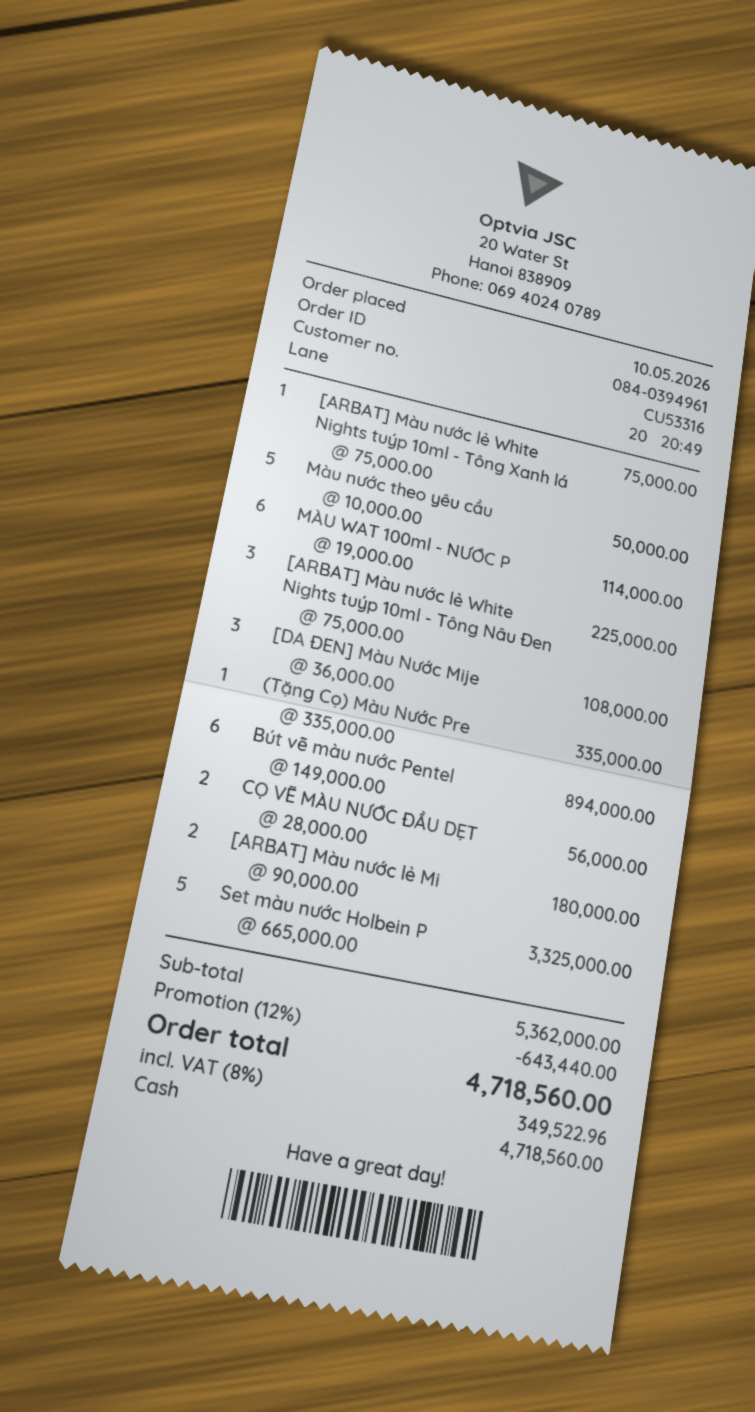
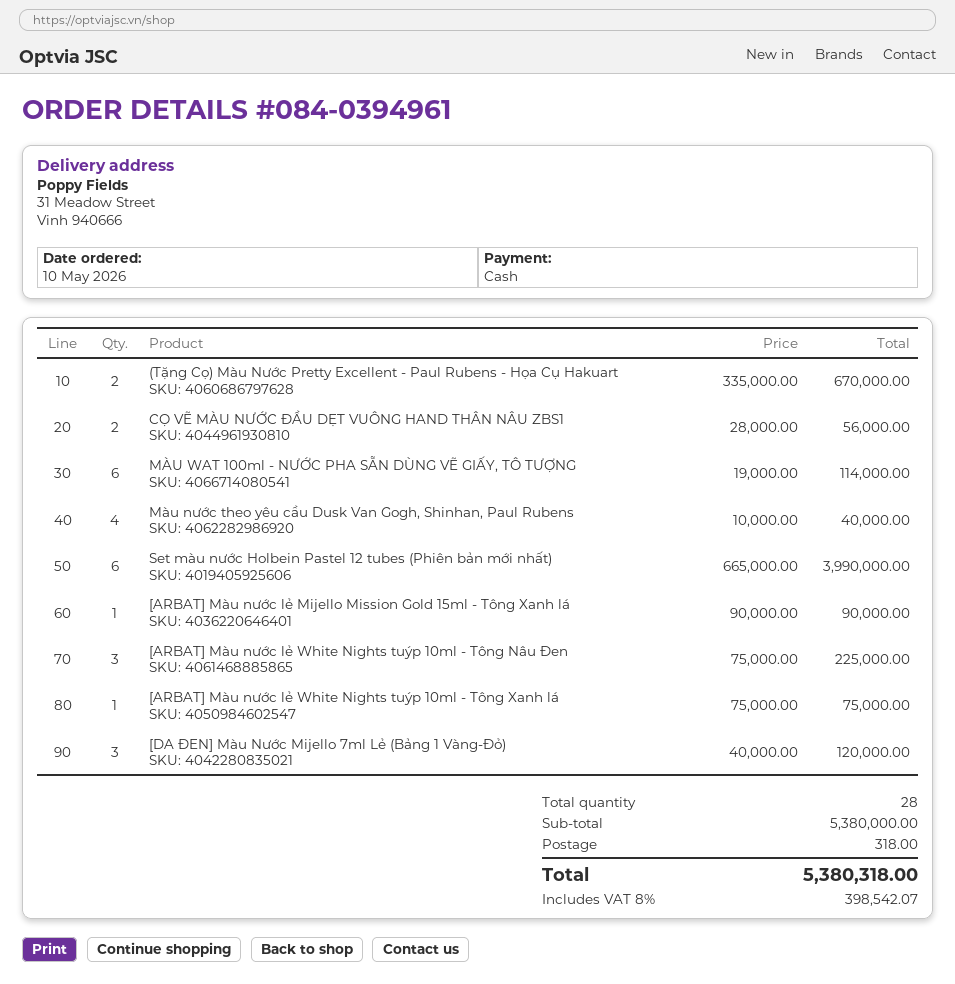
Màu nước theo yêu cầu: 5 x 10000.00 = 50000.00 -> 4 x 10000.00 = 40000.00
[DA ĐEN] Màu Nước Mije: 3 x 36000.00 = 108000.00 -> 3 x 40000.00 = 120000.00
(Tặng Cọ) Màu Nước Pre: 1 x 335000.00 = 335000.00 -> 2 x 335000.00 = 670000.00
Bút vẽ màu nước Pentel: 6 x 149000.00 = 894000.00 -> none
[ARBAT] Màu nước lẻ Mi: 2 x 90000.00 = 180000.00 -> 1 x 90000.00 = 90000.00
Set màu nước Holbein P: 5 x 665000.00 = 3325000.00 -> 6 x 665000.00 = 3990000.00
subtotal: 5362000.00 -> 5380000.00
discount: 12% = 643440.00 -> none
shipping: none -> 318.00
tax: 8% = 349522.96 -> 8% = 398542.07
total: 4718560.00 -> 5380318.00

